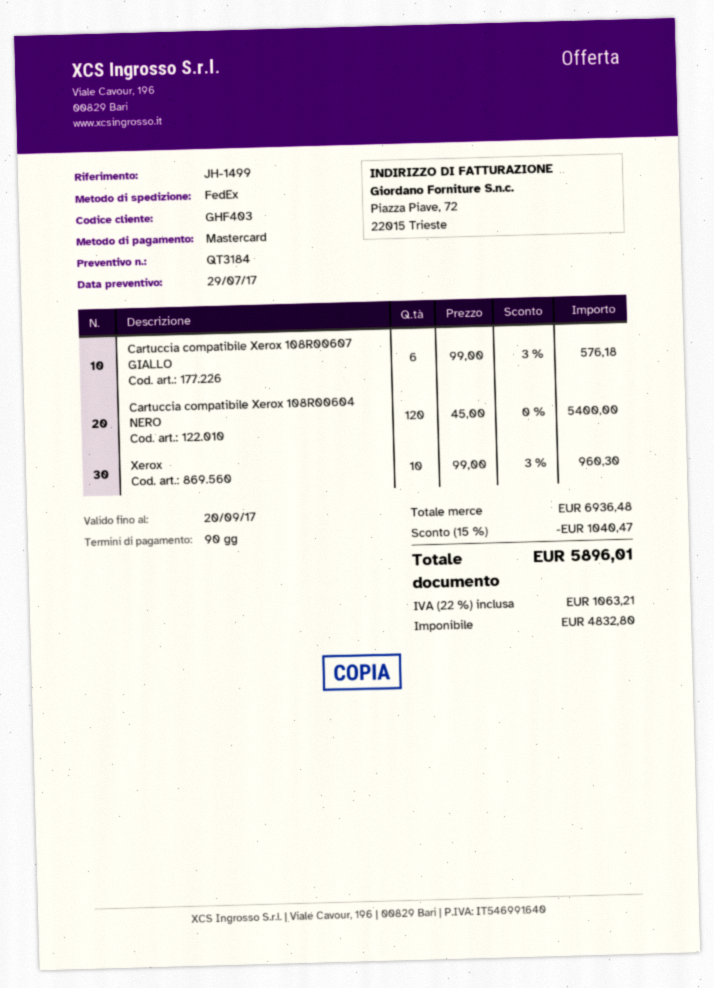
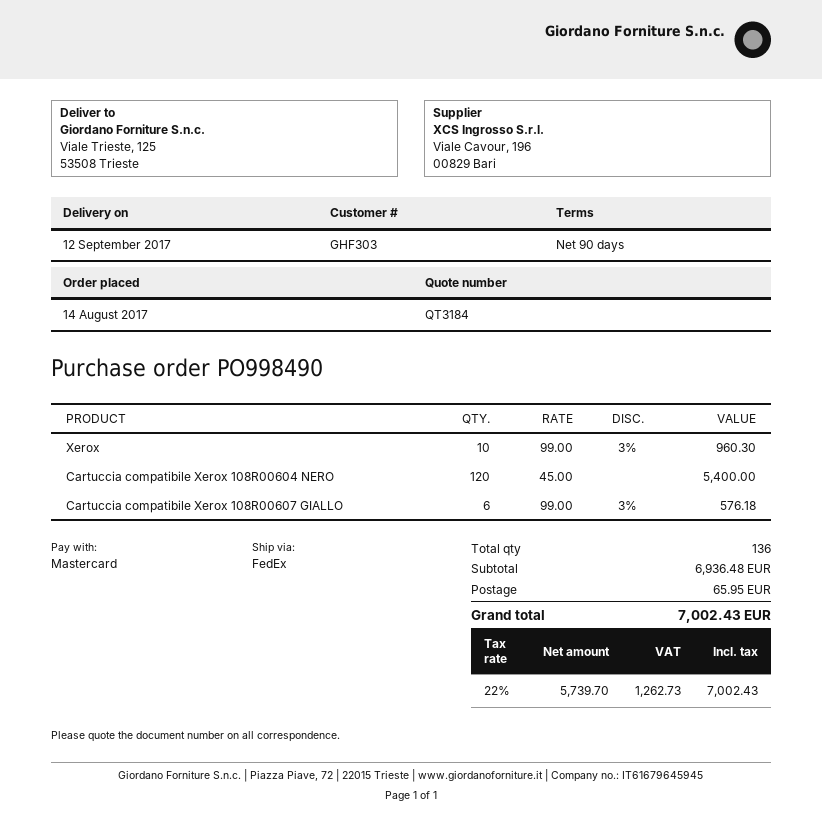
customer number: GHF403 -> GHF303
discount: 15% = 1040.47 -> none
shipping: none -> 65.95
net: 4832.80 -> 5739.70
tax: 22% = 1063.21 -> 22% = 1262.73
total: 5896.01 -> 7002.43

